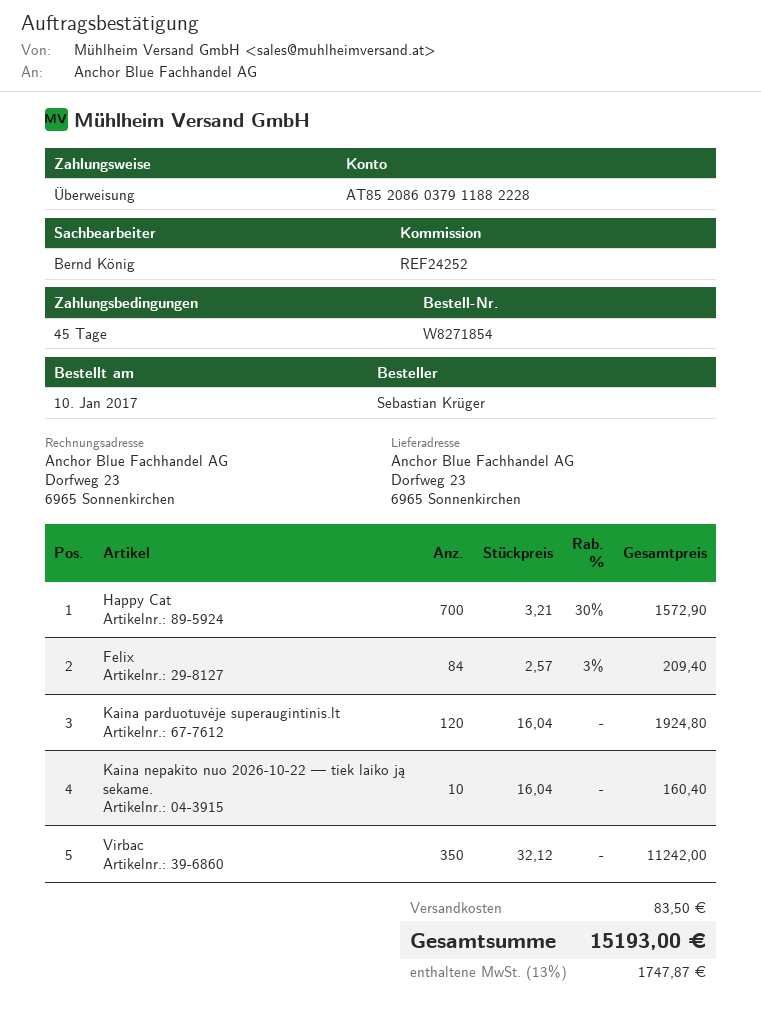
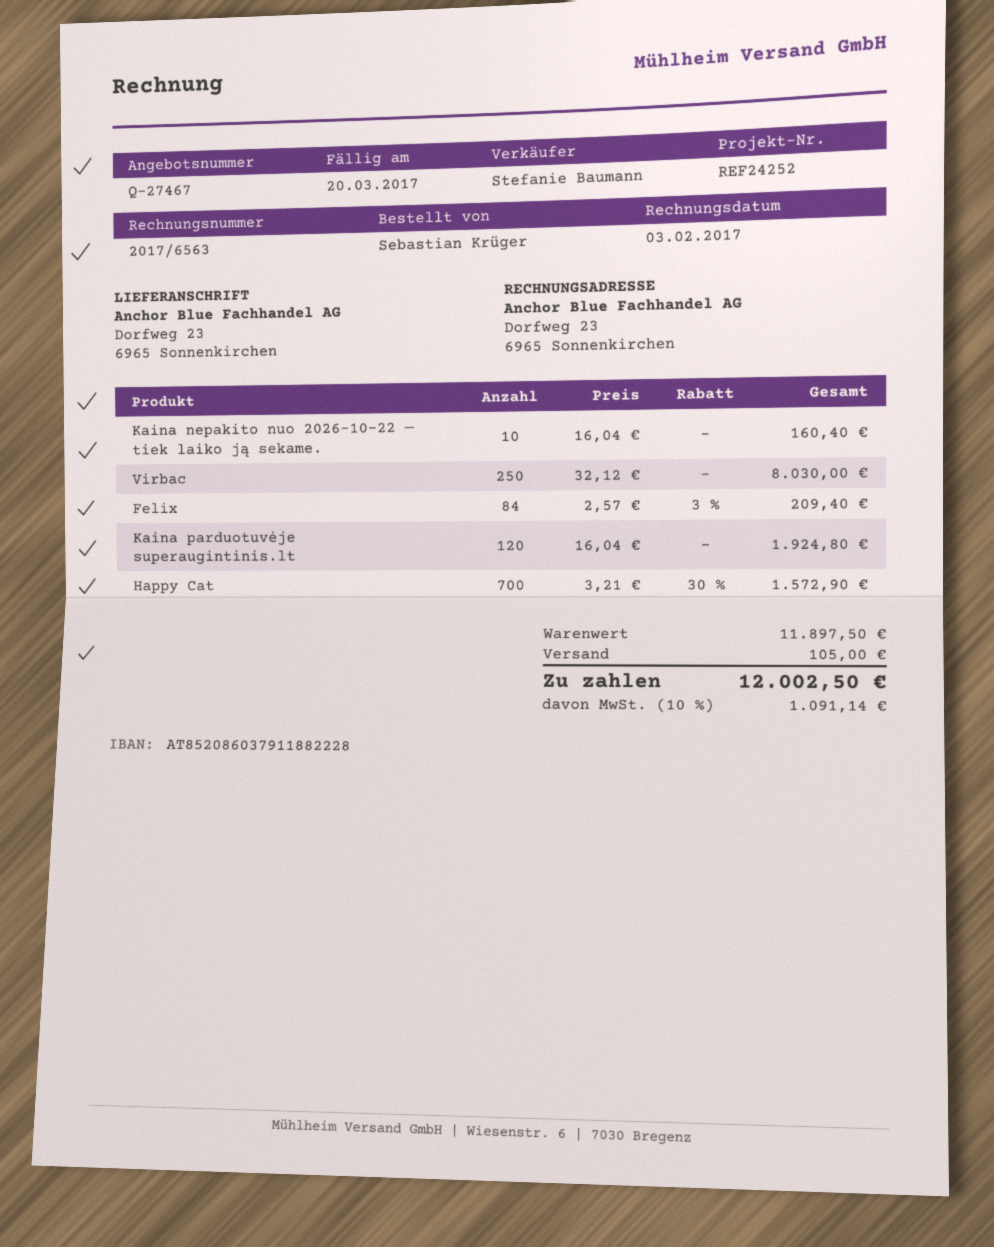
sales rep: Bernd König -> Stefanie Baumann
Virbac: 350 x 32.12 = 11242.00 -> 250 x 32.12 = 8030.00
shipping: 83.50 -> 105.00
tax: 13% = 1747.87 -> 10% = 1091.14
total: 15193.00 -> 12002.50

